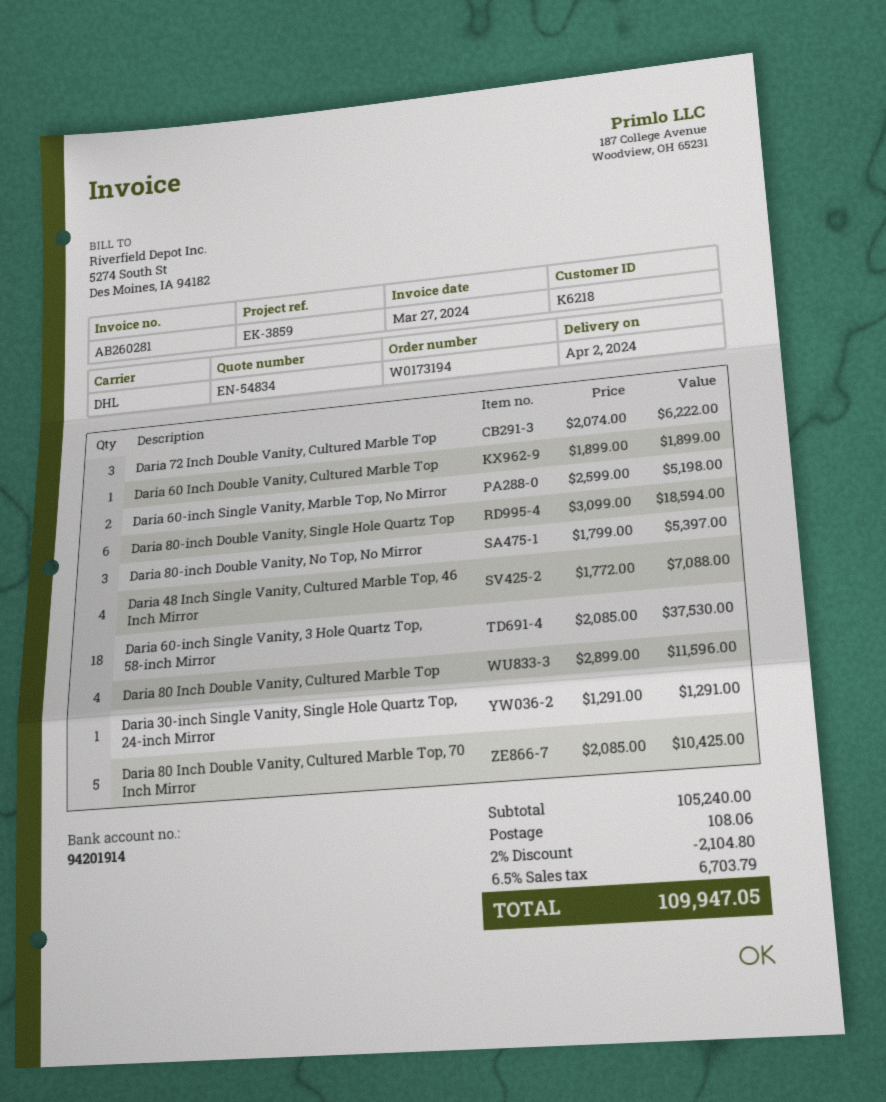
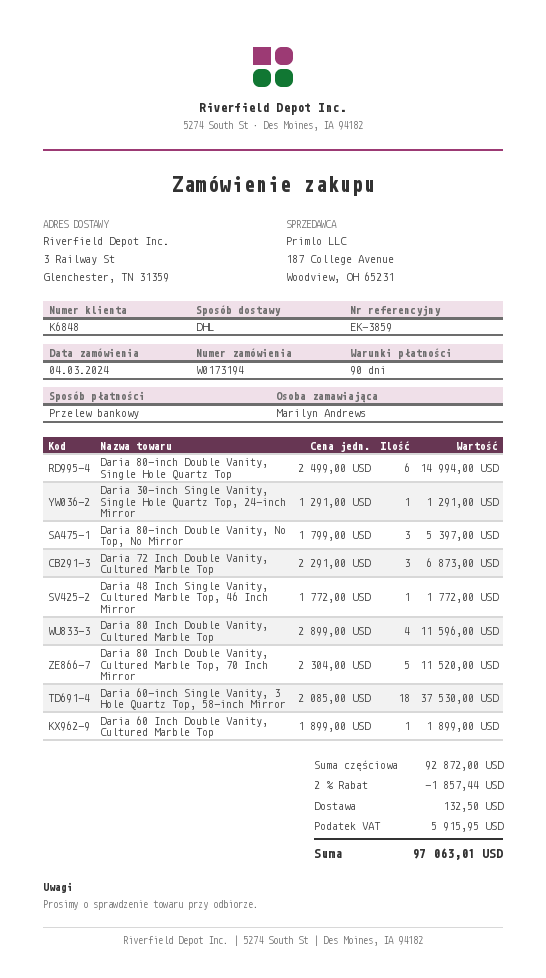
customer number: K6218 -> K6848
Daria 72 Inch Double Vanity, Cultured Marble Top: 3 x 2074.00 = 6222.00 -> 3 x 2291.00 = 6873.00
Daria 60-inch Single Vanity, Marble Top, No Mirror: 2 x 2599.00 = 5198.00 -> none
Daria 80-inch Double Vanity, Single Hole Quartz Top: 6 x 3099.00 = 18594.00 -> 6 x 2499.00 = 14994.00
Daria 48 Inch Single Vanity, Cultured Marble Top, 46 Inch Mirror: 4 x 1772.00 = 7088.00 -> 1 x 1772.00 = 1772.00
Daria 80 Inch Double Vanity, Cultured Marble Top, 70 Inch Mirror: 5 x 2085.00 = 10425.00 -> 5 x 2304.00 = 11520.00
subtotal: 105240.00 -> 92872.00
discount: 2% = 2104.80 -> 2% = 1857.44
shipping: 108.06 -> 132.50
tax: 6703.79 -> 5915.95
total: 109947.05 -> 97063.01

